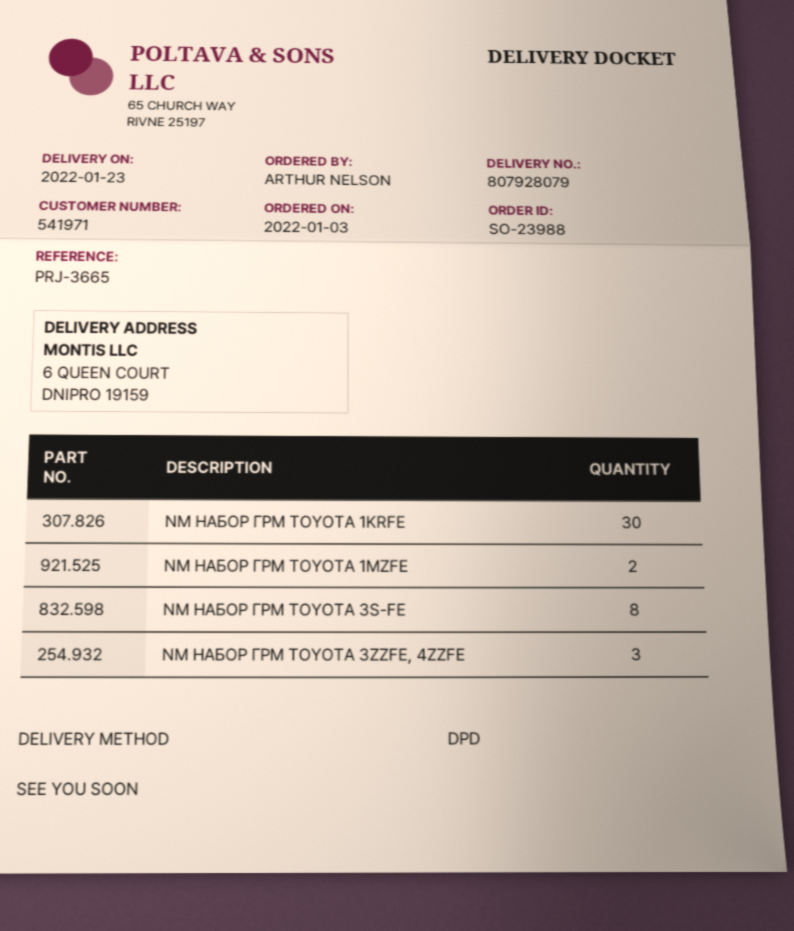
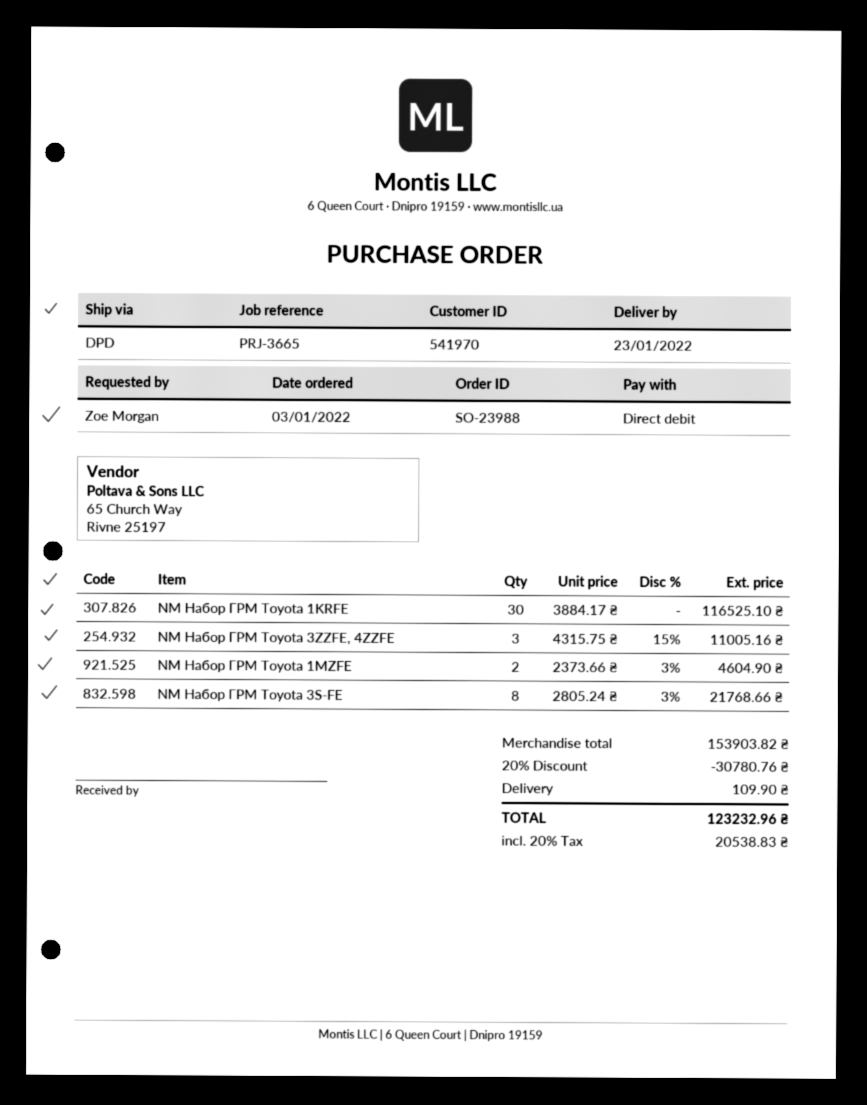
customer number: 541971 -> 541970
ordered by: ARTHUR NELSON -> Zoe Morgan

